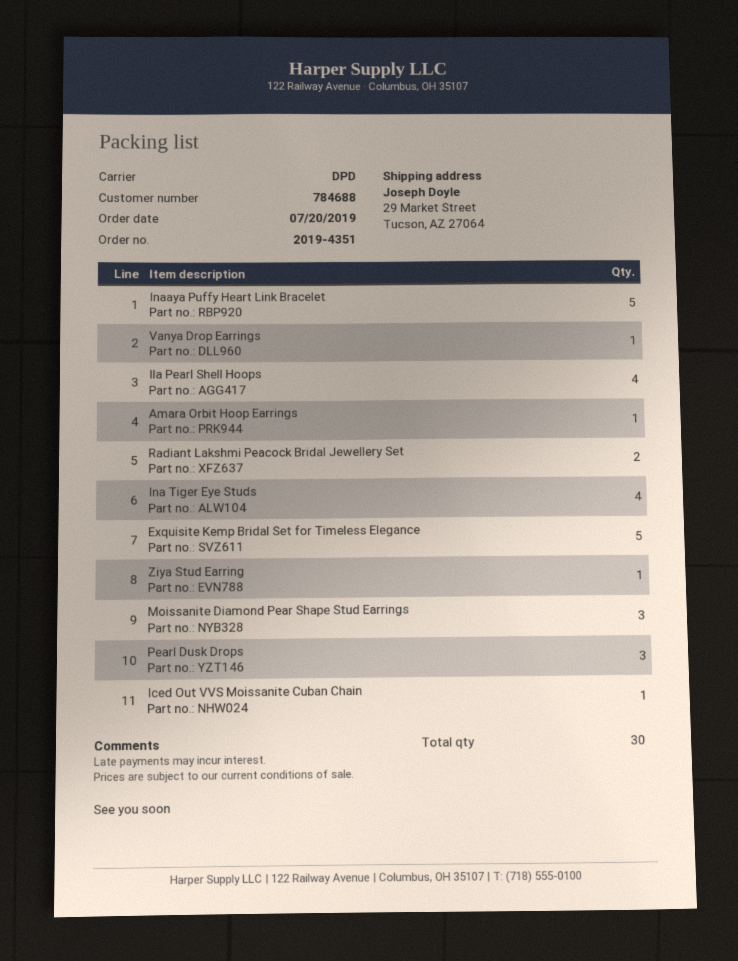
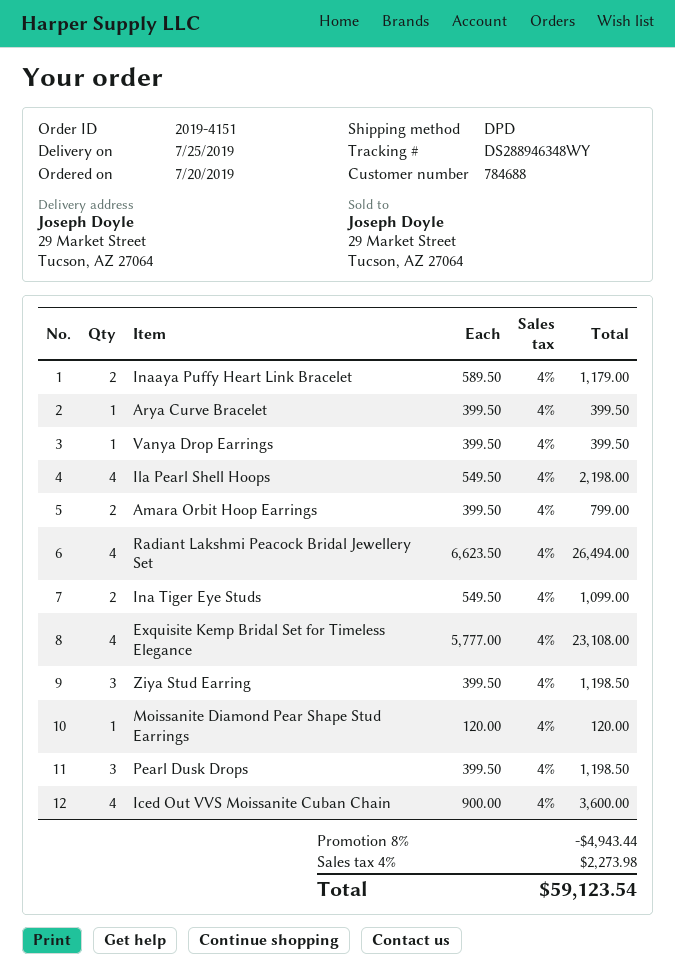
order number: 2019-4351 -> 2019-4151
Inaaya Puffy Heart Link Bracelet: 5 -> 2
Amara Orbit Hoop Earrings: 1 -> 2
Radiant Lakshmi Peacock Bridal Jewellery Set: 2 -> 4
Ina Tiger Eye Studs: 4 -> 2
Exquisite Kemp Bridal Set for Timeless Elegance: 5 -> 4
Ziya Stud Earring: 1 -> 3
Moissanite Diamond Pear Shape Stud Earrings: 3 -> 1
Iced Out VVS Moissanite Cuban Chain: 1 -> 4
Arya Curve Bracelet: none -> 1

